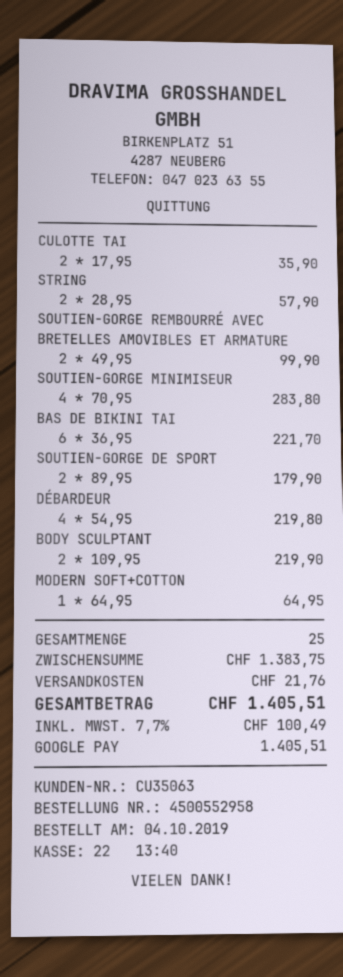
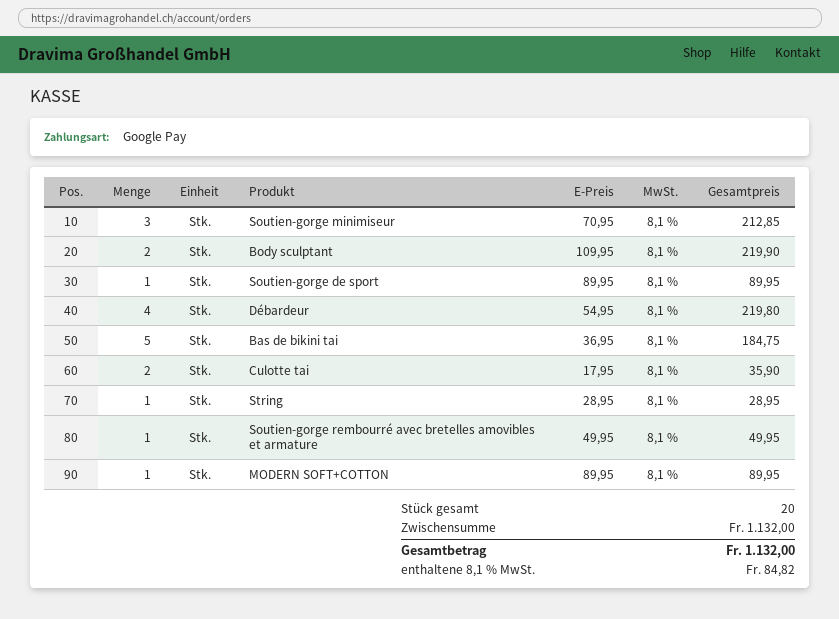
STRING: 2 x 28.95 = 57.90 -> 1 x 28.95 = 28.95
SOUTIEN-GORGE REMBOURRÉ AVEC BRETELLES AMOVIBLES ET ARMATURE: 2 x 49.95 = 99.90 -> 1 x 49.95 = 49.95
SOUTIEN-GORGE MINIMISEUR: 4 x 70.95 = 283.80 -> 3 x 70.95 = 212.85
BAS DE BIKINI TAI: 6 x 36.95 = 221.70 -> 5 x 36.95 = 184.75
SOUTIEN-GORGE DE SPORT: 2 x 89.95 = 179.90 -> 1 x 89.95 = 89.95
MODERN SOFT+COTTON: 1 x 64.95 = 64.95 -> 1 x 89.95 = 89.95
total quantity: 25 -> 20
subtotal: 1383.75 -> 1132.00
shipping: 21.76 -> none
tax: 7.7% = 100.49 -> 8.1% = 84.82
total: 1405.51 -> 1132.00

